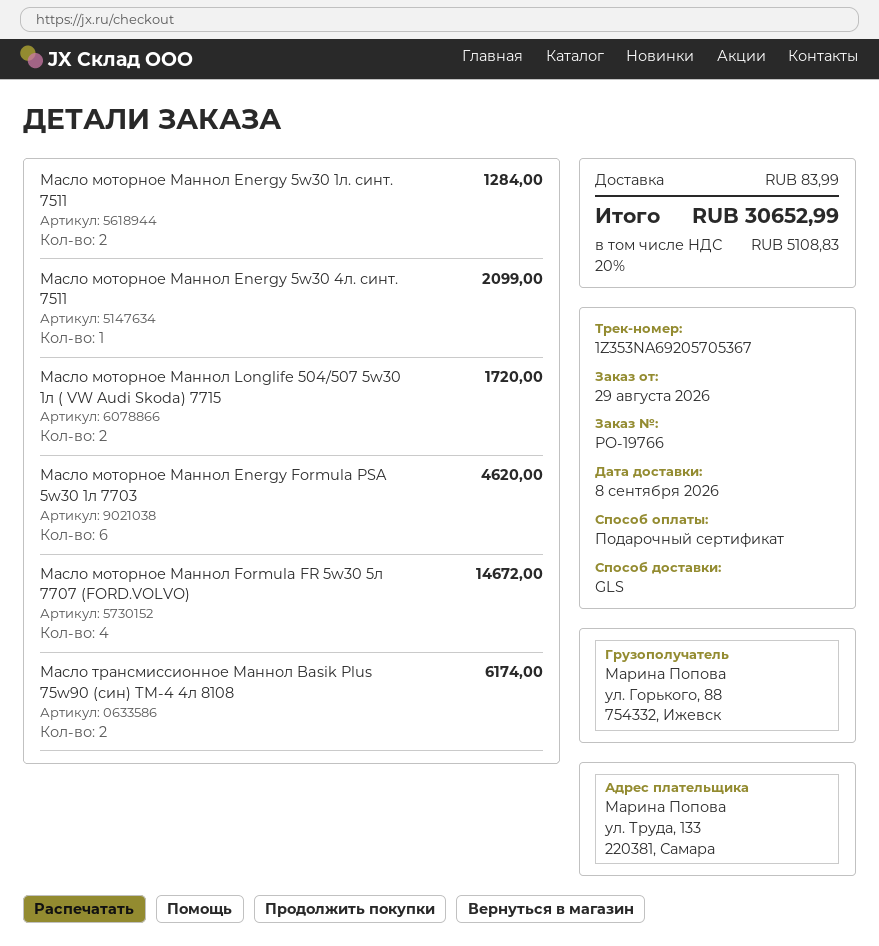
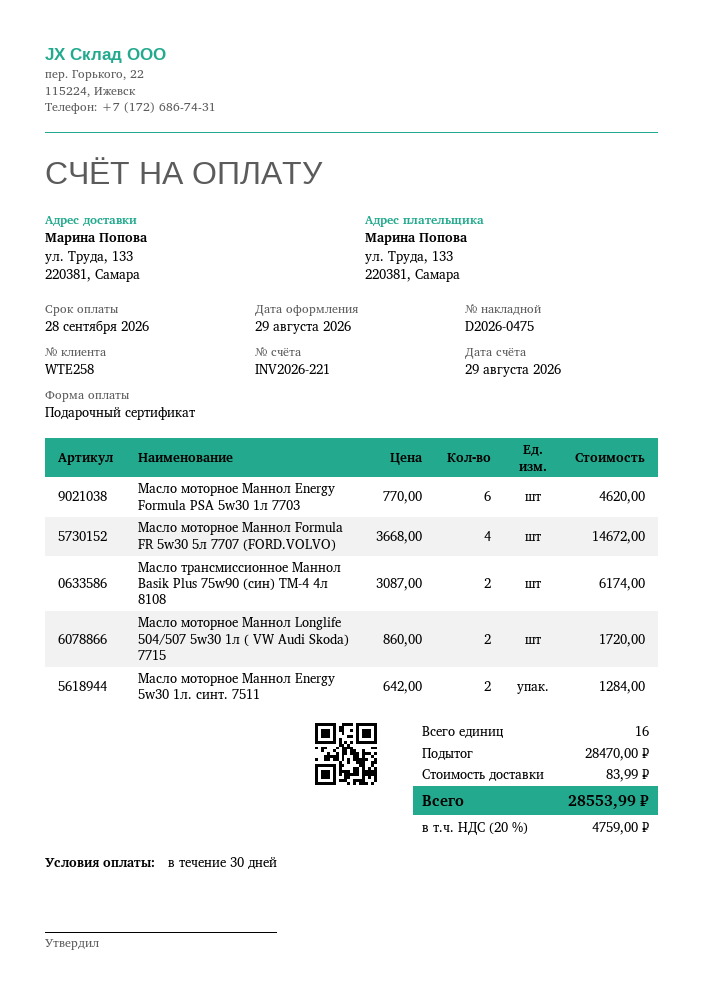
ship to: ул. Горького, 88, 754332, Ижевск -> ул. Труда, 133, 220381, Самара
Масло моторное Маннол Energy 5w30 4л. синт. 7511: 1 for 2099.00 -> none
tax: 20% = 5108.83 -> 20% = 4759.00
total: 30652.99 -> 28553.99

